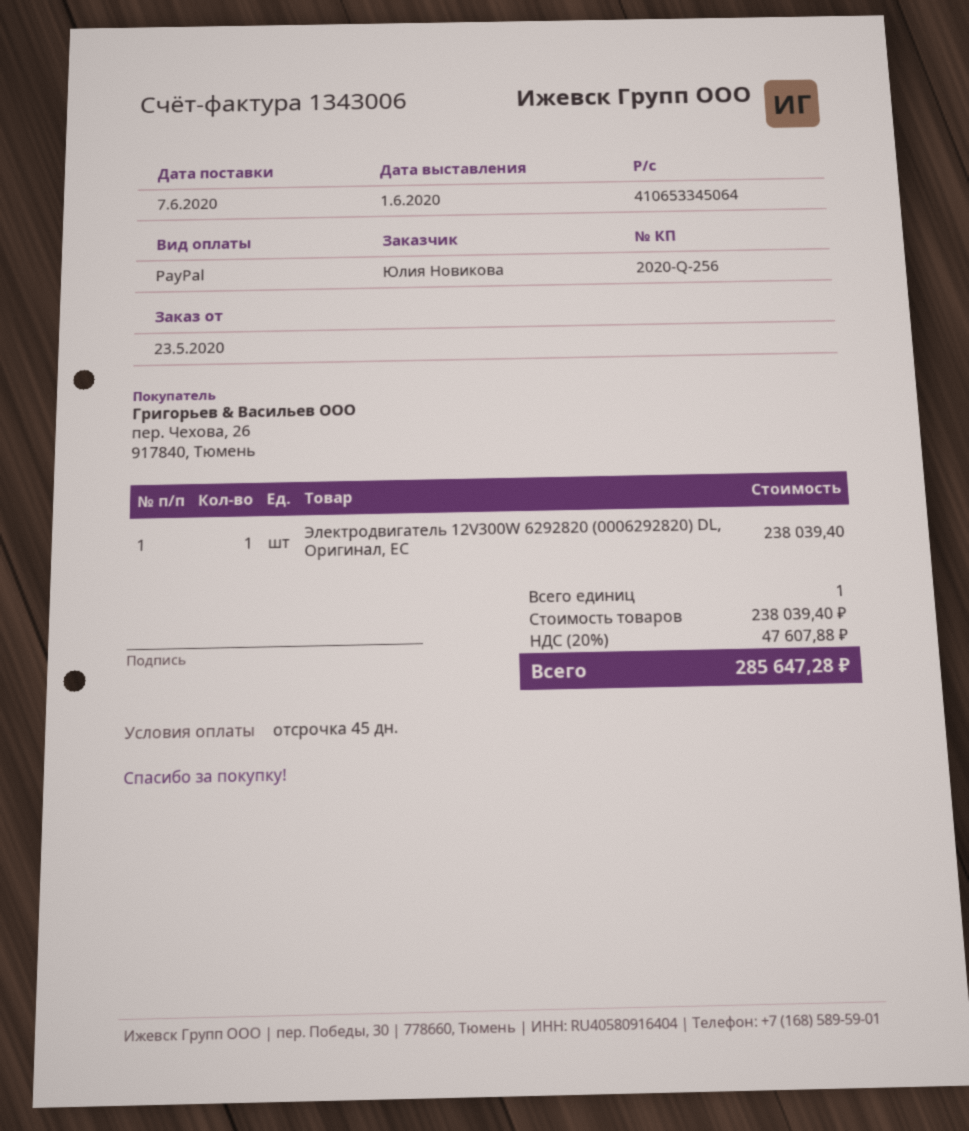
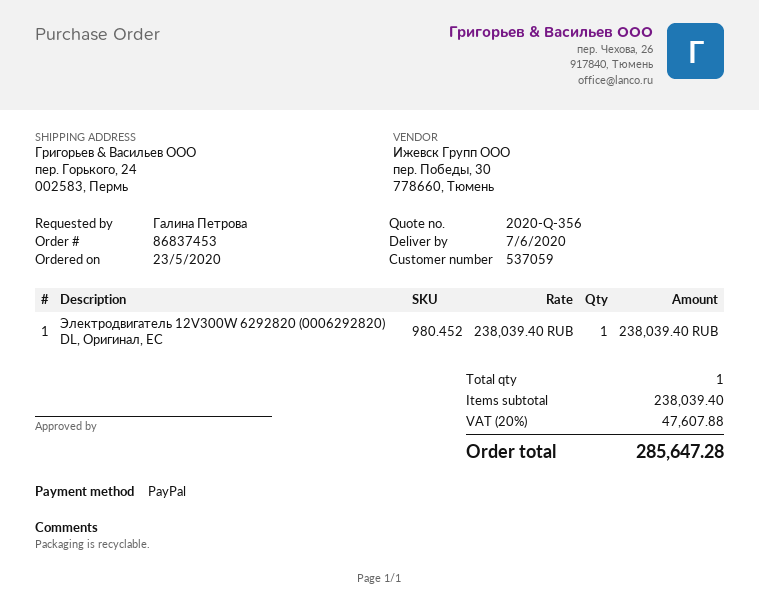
quote number: 2020-Q-256 -> 2020-Q-356
ordered by: Юлия Новикова -> Галина Петрова

